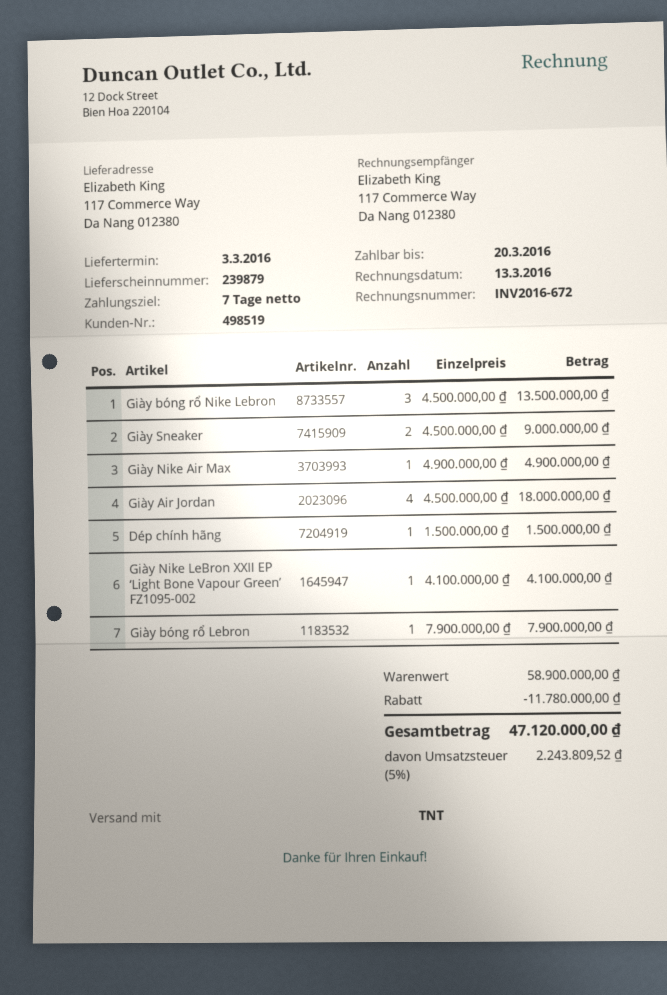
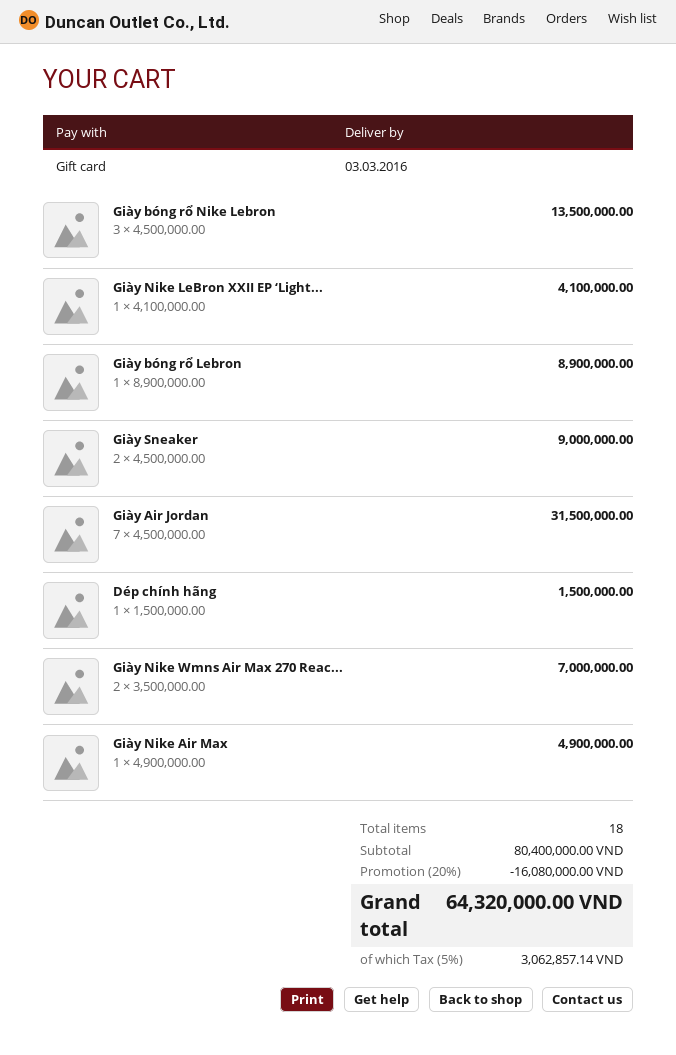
Giày Air Jordan: 4 x 4500000.00 = 18000000.00 -> 7 x 4500000.00 = 31500000.00
Giày bóng rổ Lebron: 1 x 7900000.00 = 7900000.00 -> 1 x 8900000.00 = 8900000.00
Giày Nike Wmns Air Max 270 Reac...: none -> 2 x 3500000.00 = 7000000.00
subtotal: 58900000.00 -> 80400000.00
discount: 11780000.00 -> 16080000.00
tax: 5% = 2243809.52 -> 5% = 3062857.14
total: 47120000.00 -> 64320000.00

